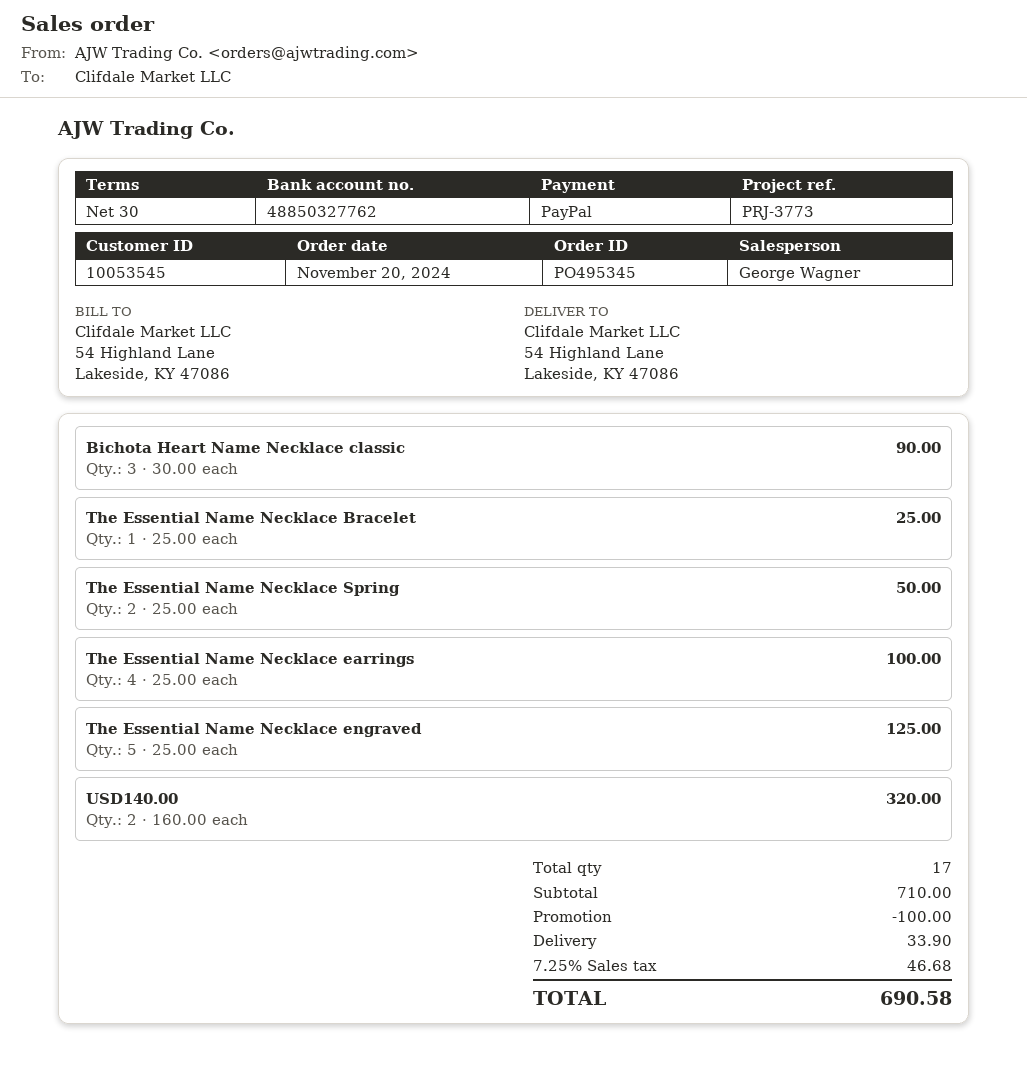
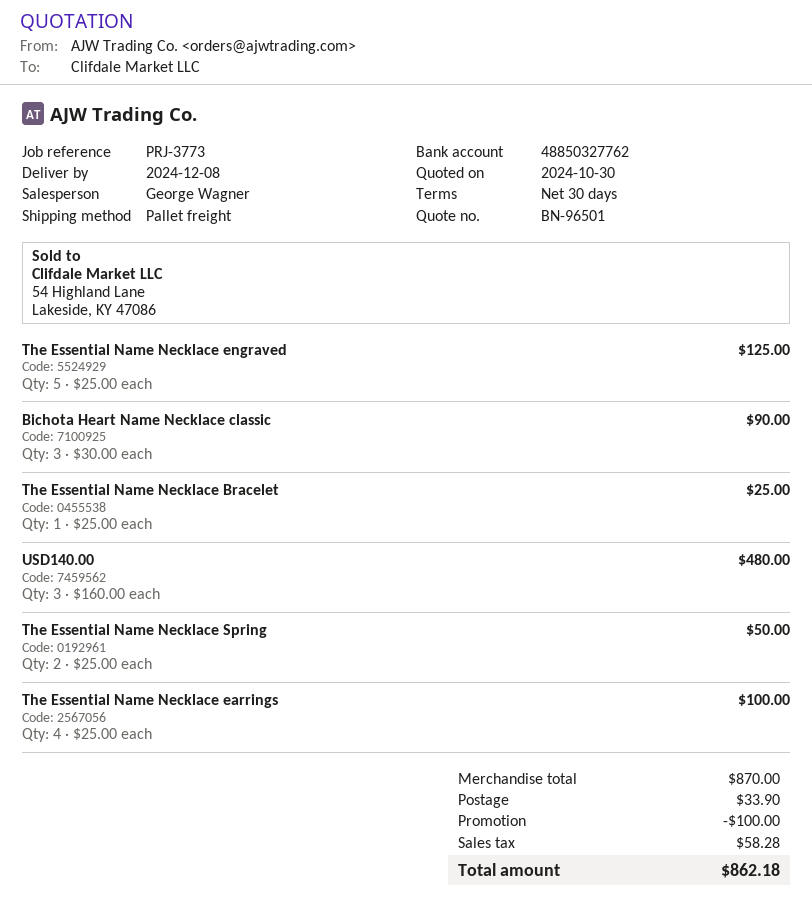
USD140.00: 2 x 160.00 = 320.00 -> 3 x 160.00 = 480.00
subtotal: 710.00 -> 870.00
tax: 46.68 -> 58.28
total: 690.58 -> 862.18

